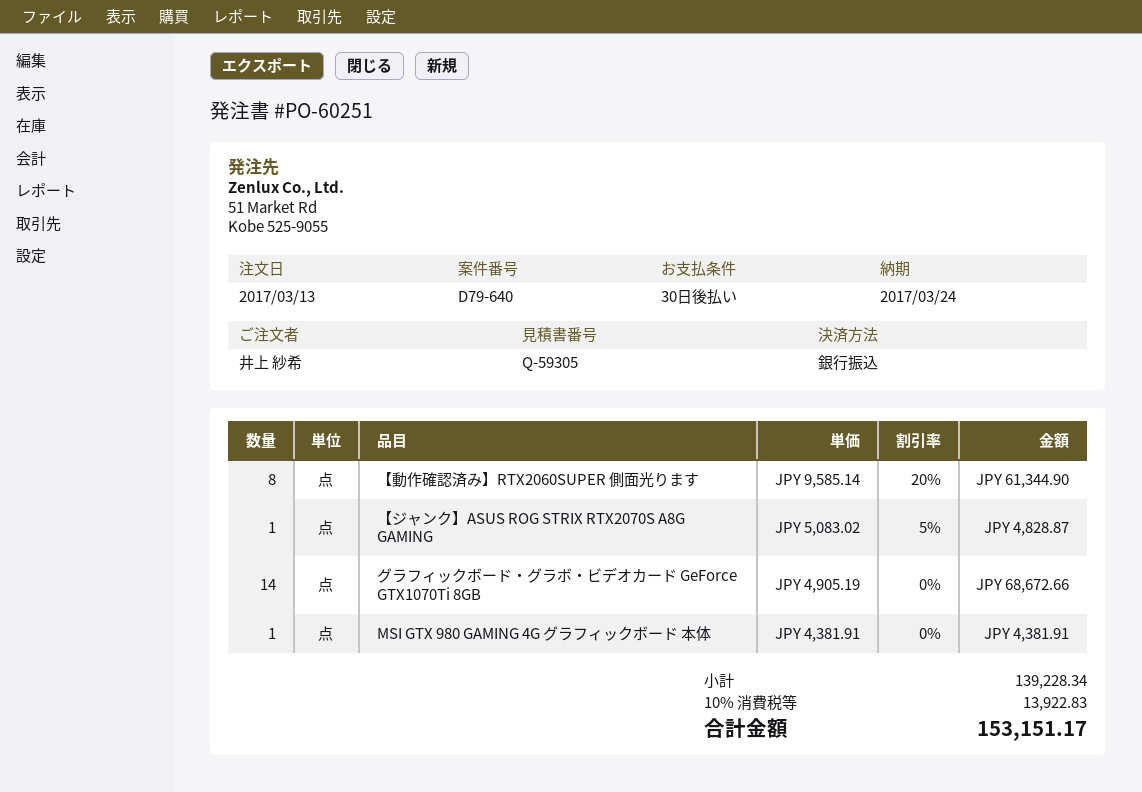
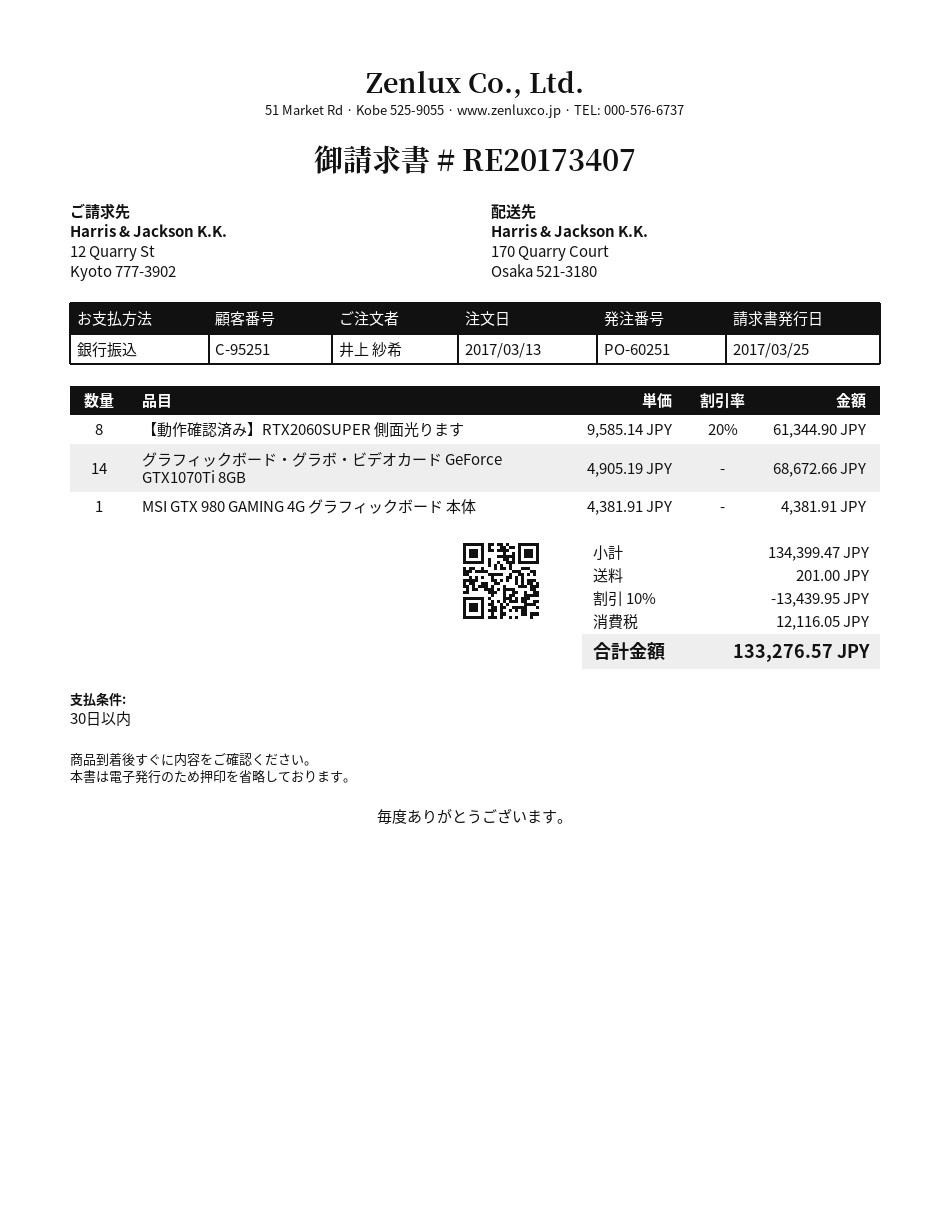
【ジャンク】ASUS ROG STRIX RTX2070S A8G GAMING: 1 x 5083.02 - 5% = 4828.87 -> none
subtotal: 139228.34 -> 134399.47
discount: none -> 10% = 13439.95
shipping: none -> 201.00
tax: 13922.83 -> 12116.05
total: 153151.17 -> 133276.57

